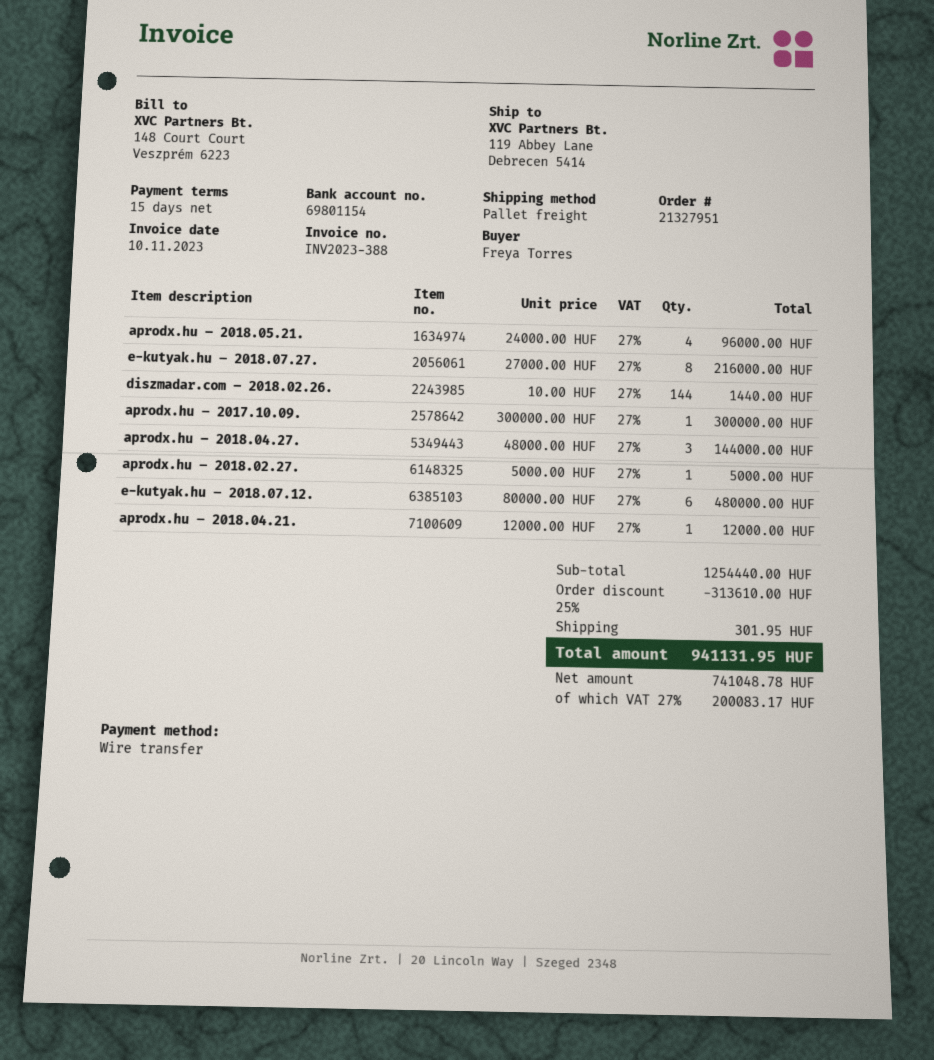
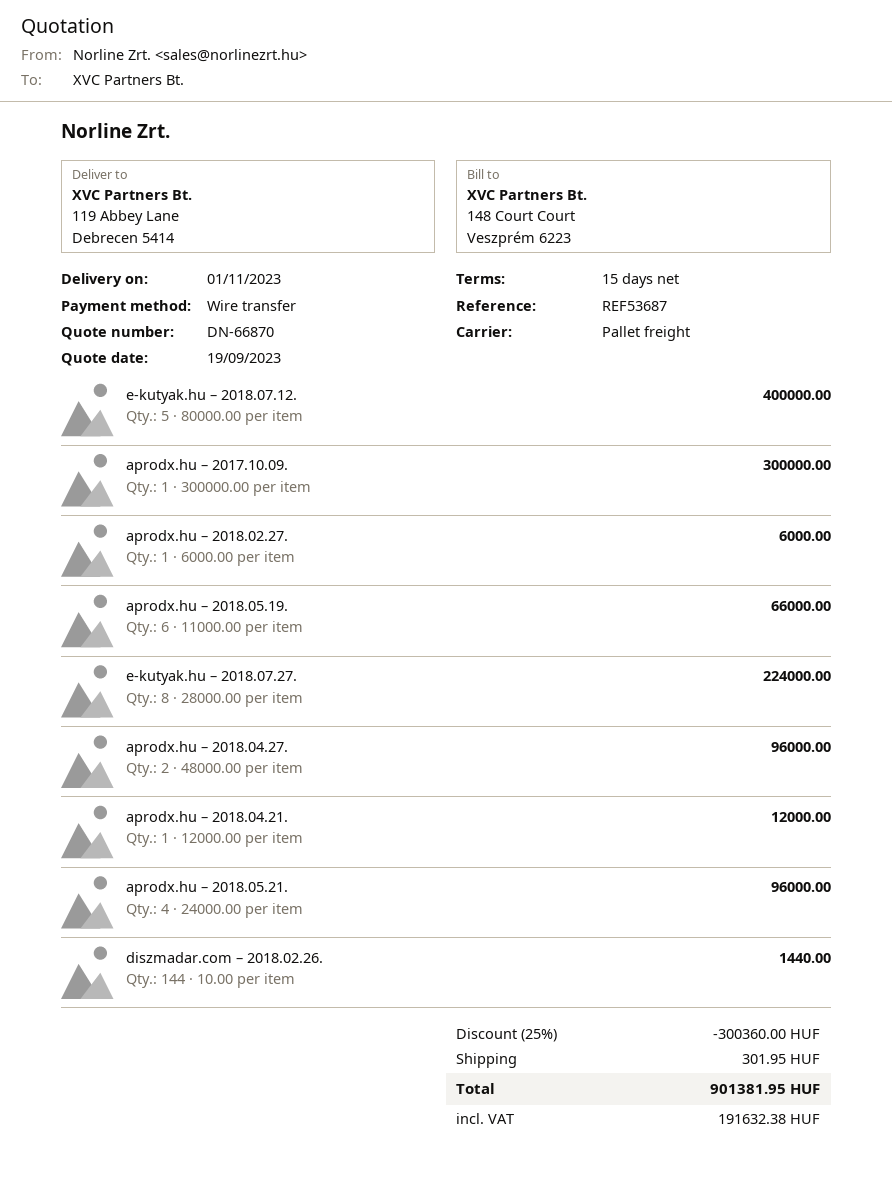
e-kutyak.hu – 2018.07.27.: 8 x 27000.00 = 216000.00 -> 8 x 28000.00 = 224000.00
aprodx.hu – 2018.04.27.: 3 x 48000.00 = 144000.00 -> 2 x 48000.00 = 96000.00
aprodx.hu – 2018.02.27.: 1 x 5000.00 = 5000.00 -> 1 x 6000.00 = 6000.00
e-kutyak.hu – 2018.07.12.: 6 x 80000.00 = 480000.00 -> 5 x 80000.00 = 400000.00
aprodx.hu – 2018.05.19.: none -> 6 x 11000.00 = 66000.00
discount: 25% = 313610.00 -> 25% = 300360.00
tax: 200083.17 -> 191632.38
total: 941131.95 -> 901381.95

